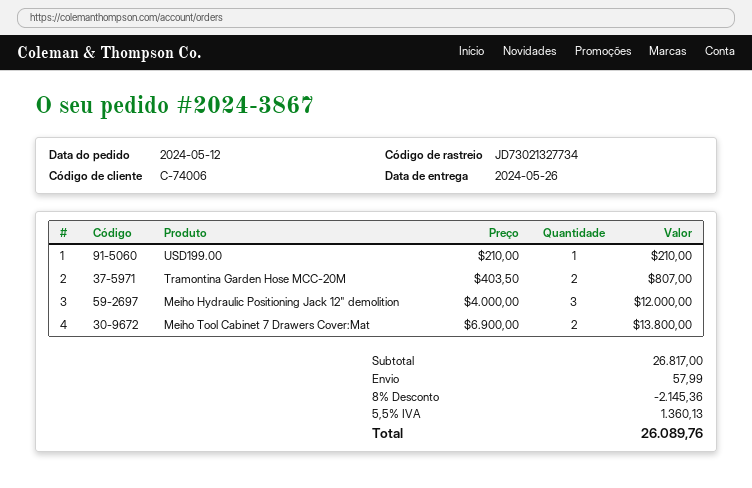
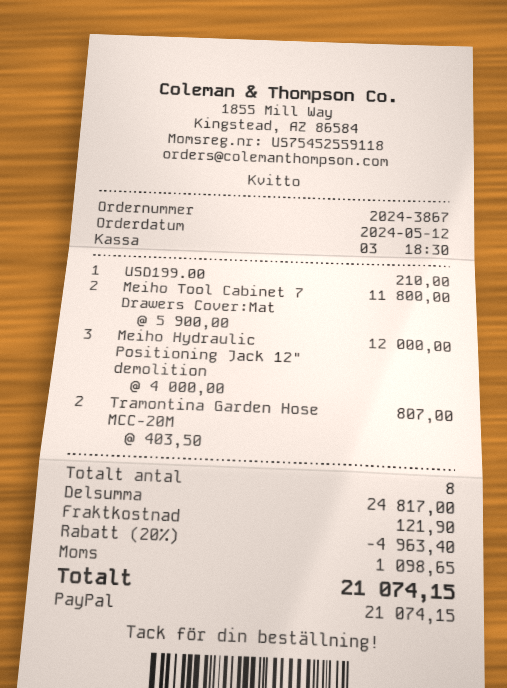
Meiho Tool Cabinet 7 Drawers Cover:Mat: 2 x 6900.00 = 13800.00 -> 2 x 5900.00 = 11800.00
subtotal: 26817.00 -> 24817.00
discount: 8% = 2145.36 -> 20% = 4963.40
shipping: 57.99 -> 121.90
tax: 1360.13 -> 1098.65
total: 26089.76 -> 21074.15

